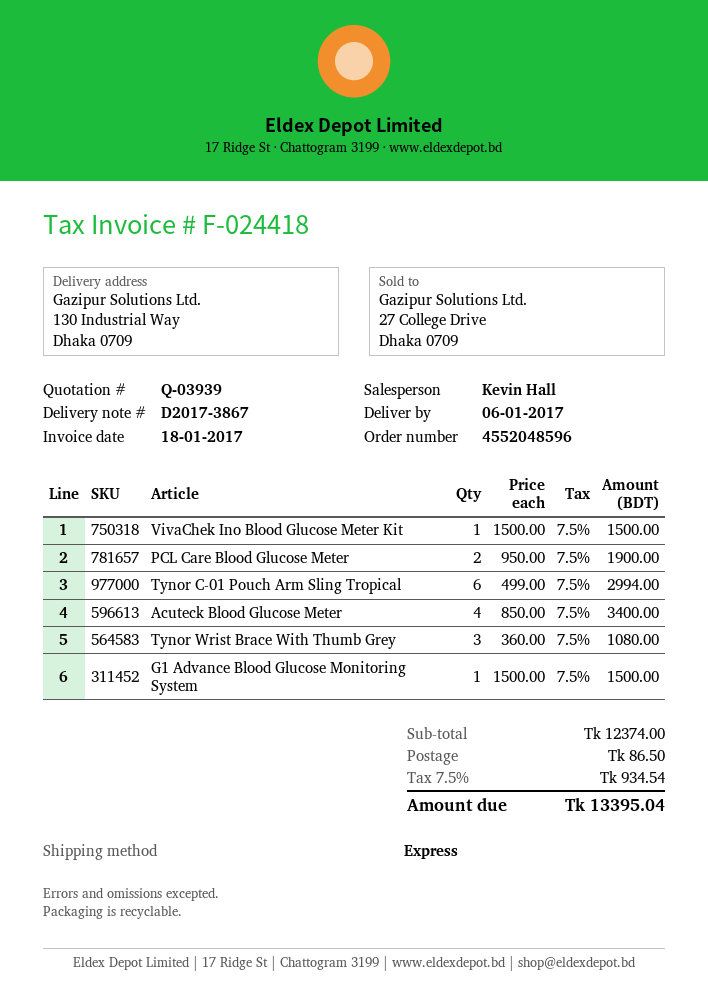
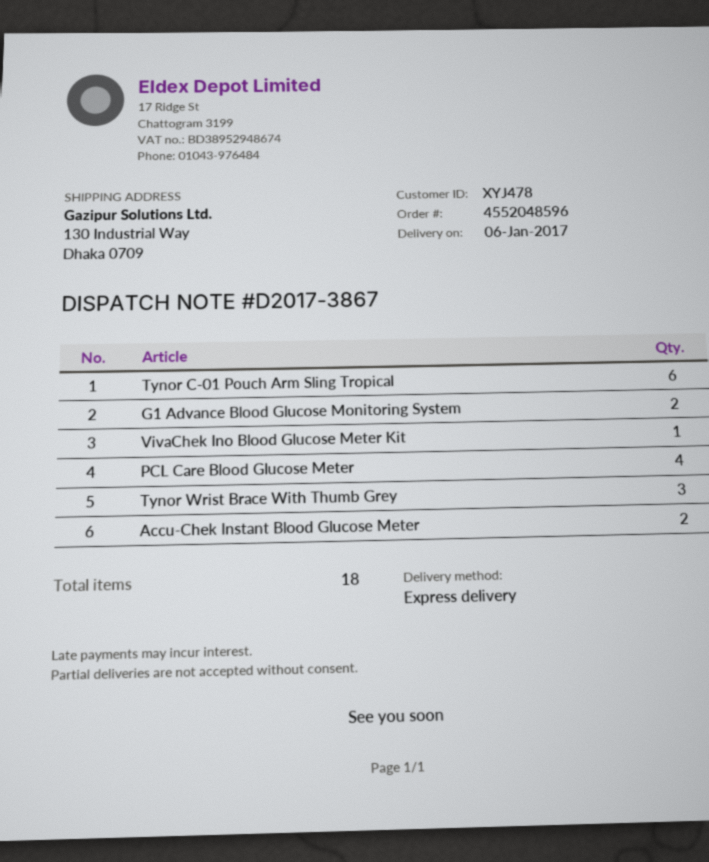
PCL Care Blood Glucose Meter: 2 -> 4
Acuteck Blood Glucose Meter: 4 -> none
G1 Advance Blood Glucose Monitoring System: 1 -> 2
Accu-Chek Instant Blood Glucose Meter: none -> 2

